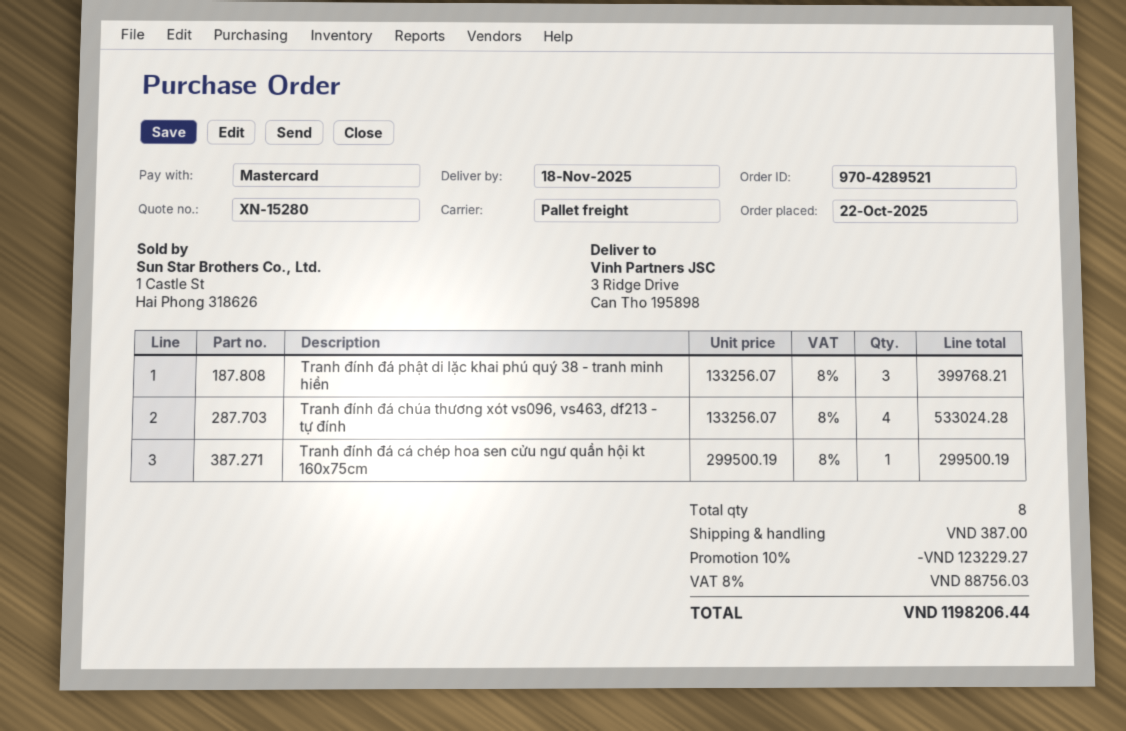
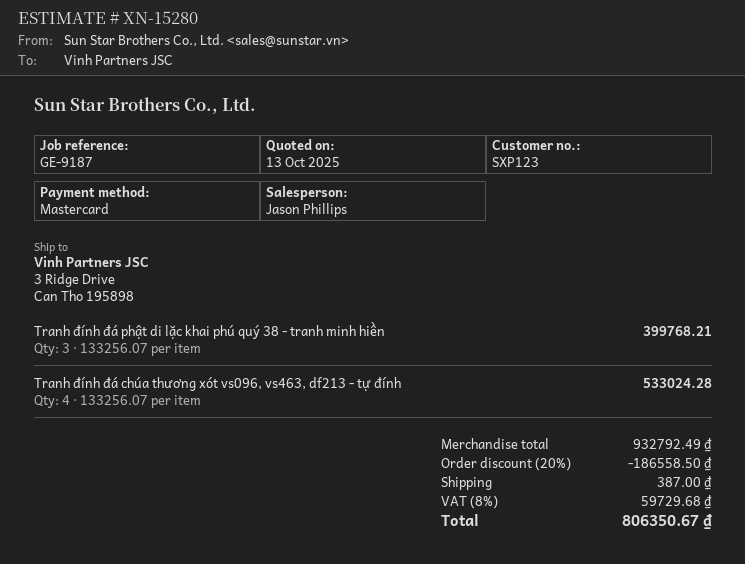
Tranh đính đá cá chép hoa sen cửu ngư quần hội kt 160x75cm: 1 x 299500.19 = 299500.19 -> none
discount: 10% = 123229.27 -> 20% = 186558.50
tax: 8% = 88756.03 -> 8% = 59729.68
total: 1198206.44 -> 806350.67

